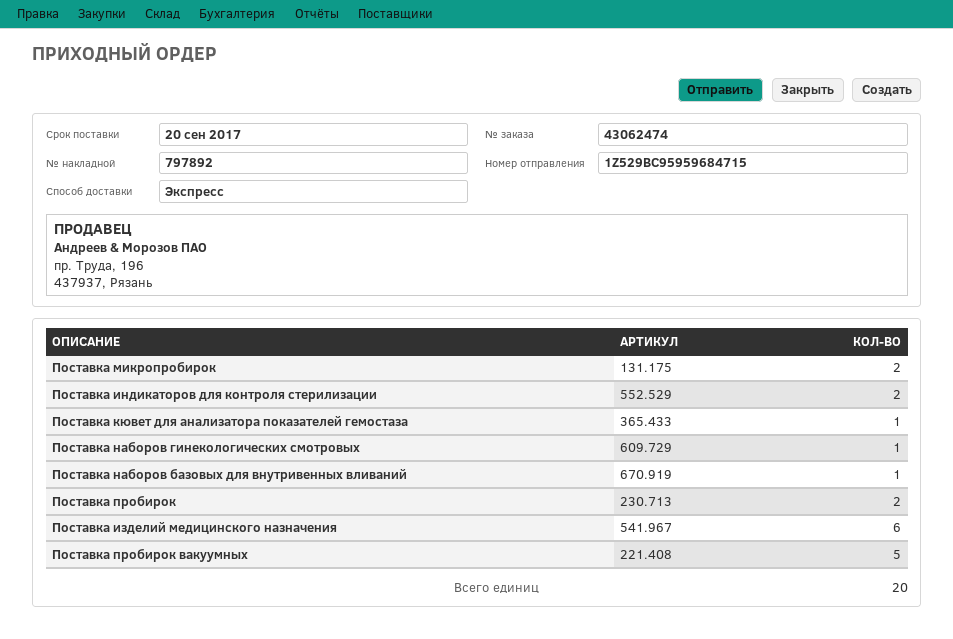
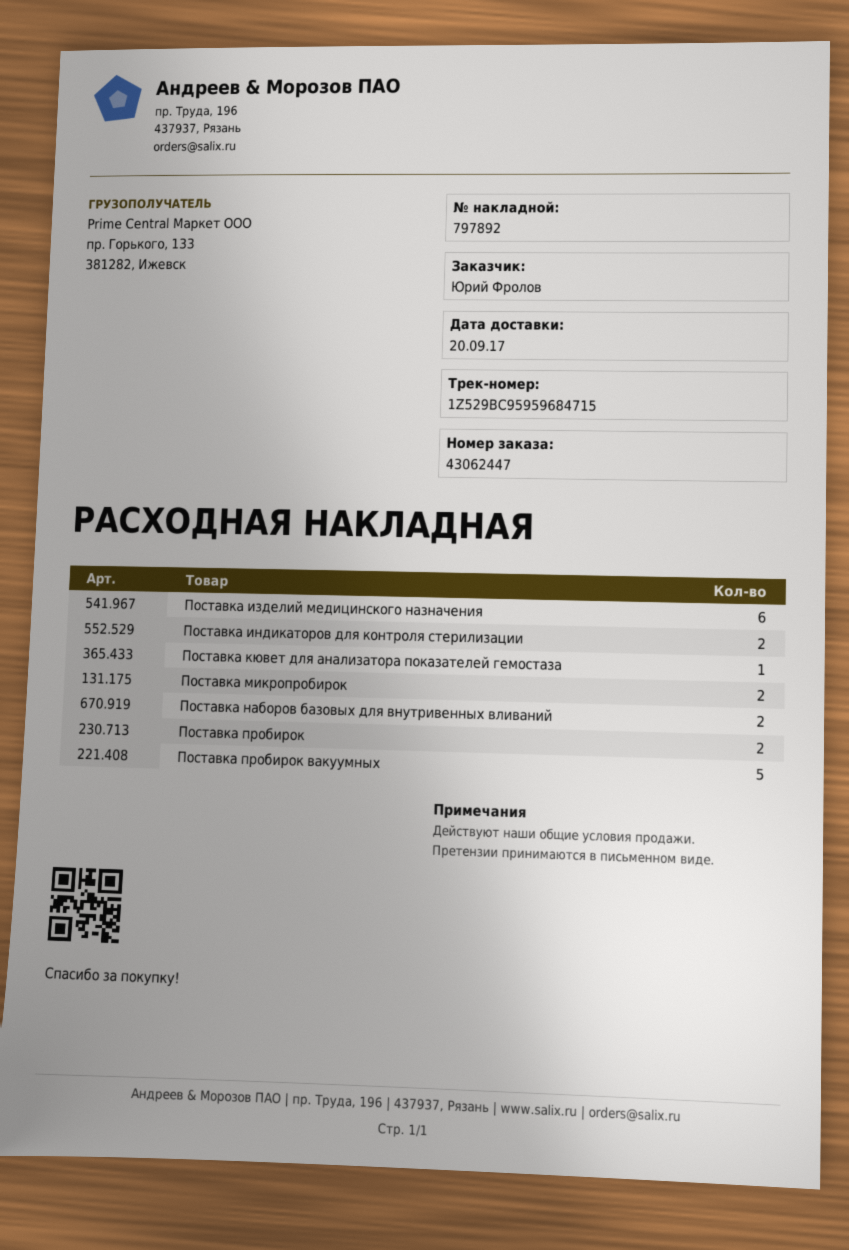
order number: 43062474 -> 43062447
Поставка наборов гинекологических смотровых: 1 -> none
Поставка наборов базовых для внутривенных вливаний: 1 -> 2

